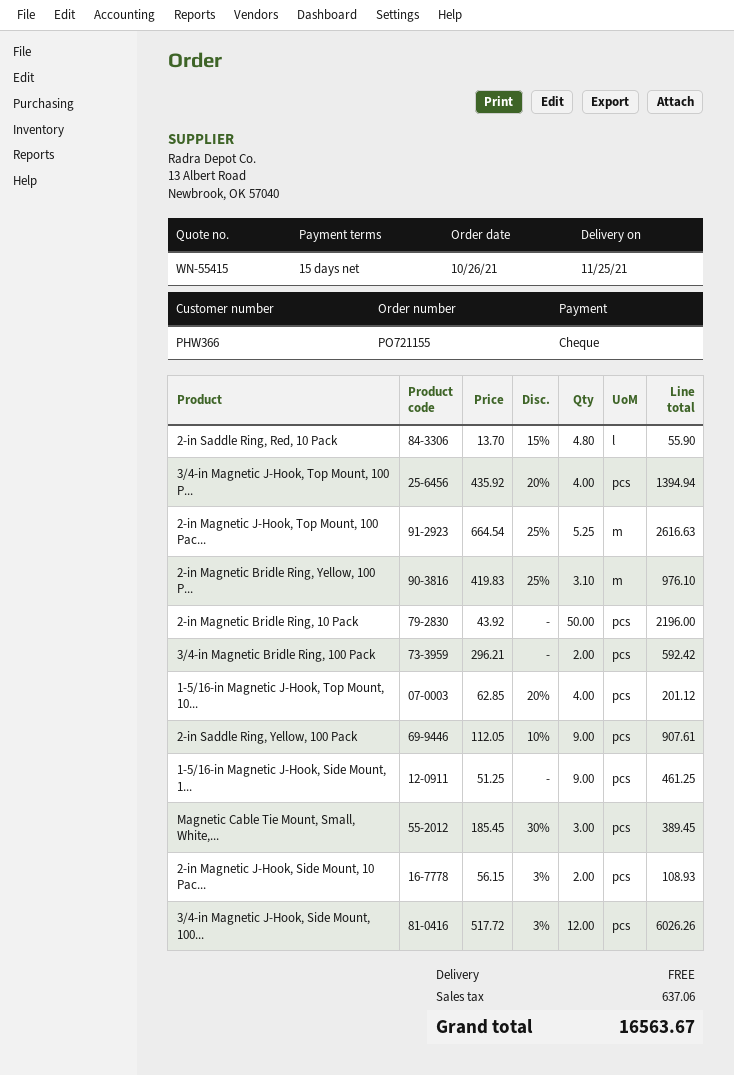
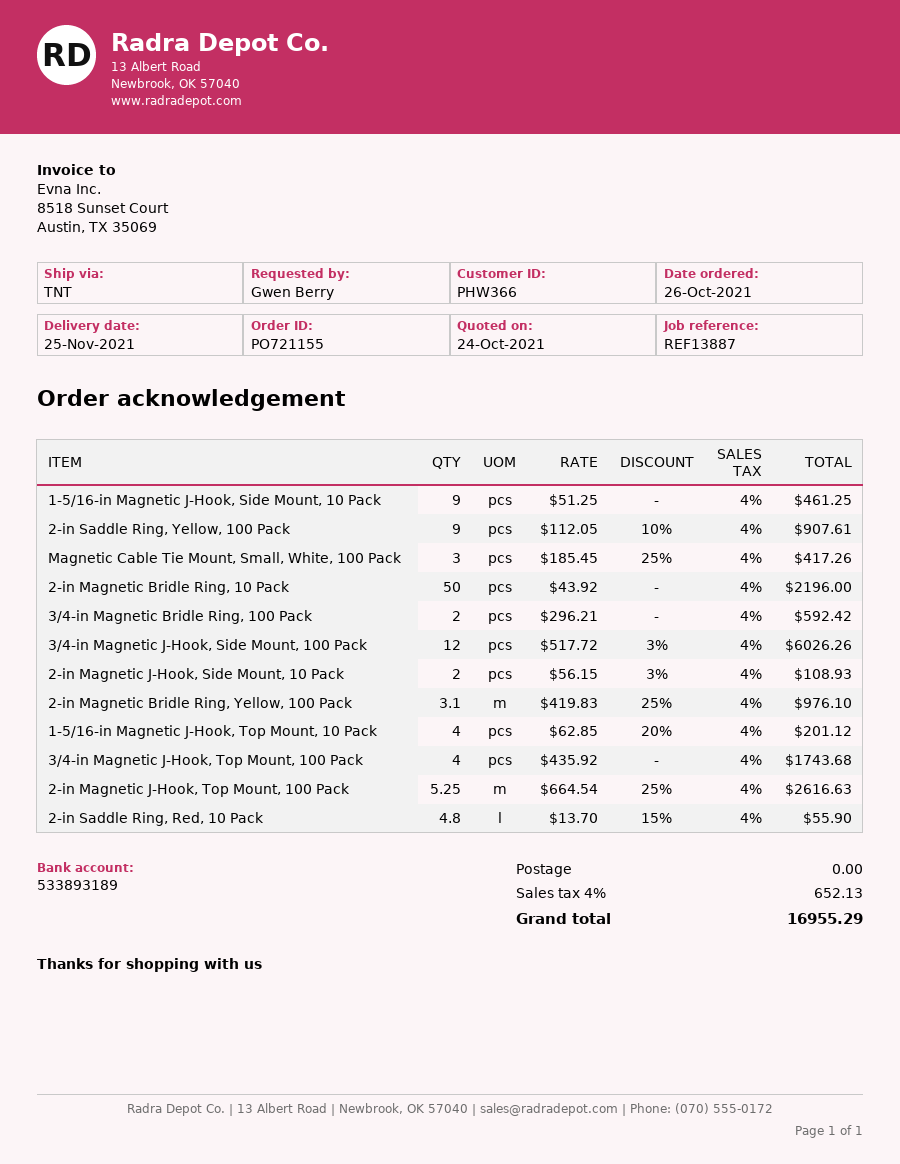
3/4-in Magnetic J-Hook, Top Mount, 100 P...: 4 x 435.92 - 20% = 1394.94 -> 4 x 435.92 = 1743.68
Magnetic Cable Tie Mount, Small, White,...: 3 x 185.45 - 30% = 389.45 -> 3 x 185.45 - 25% = 417.26
tax: 637.06 -> 652.13
total: 16563.67 -> 16955.29

